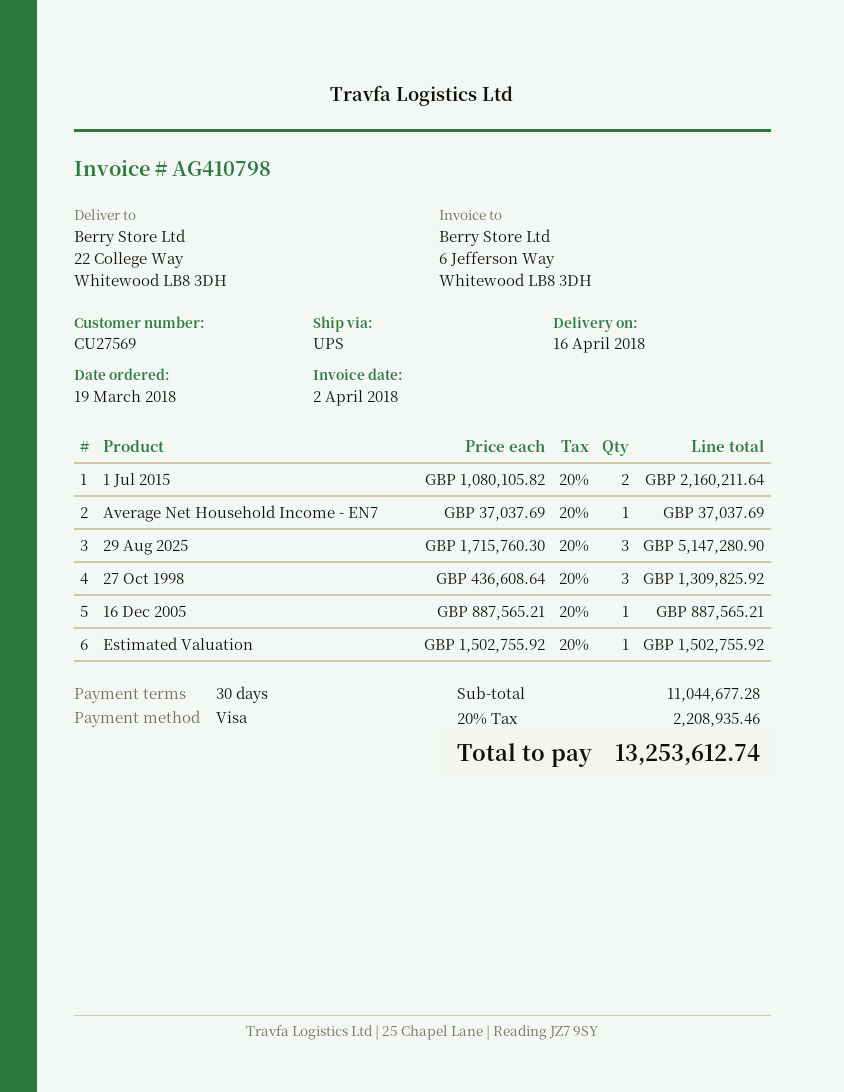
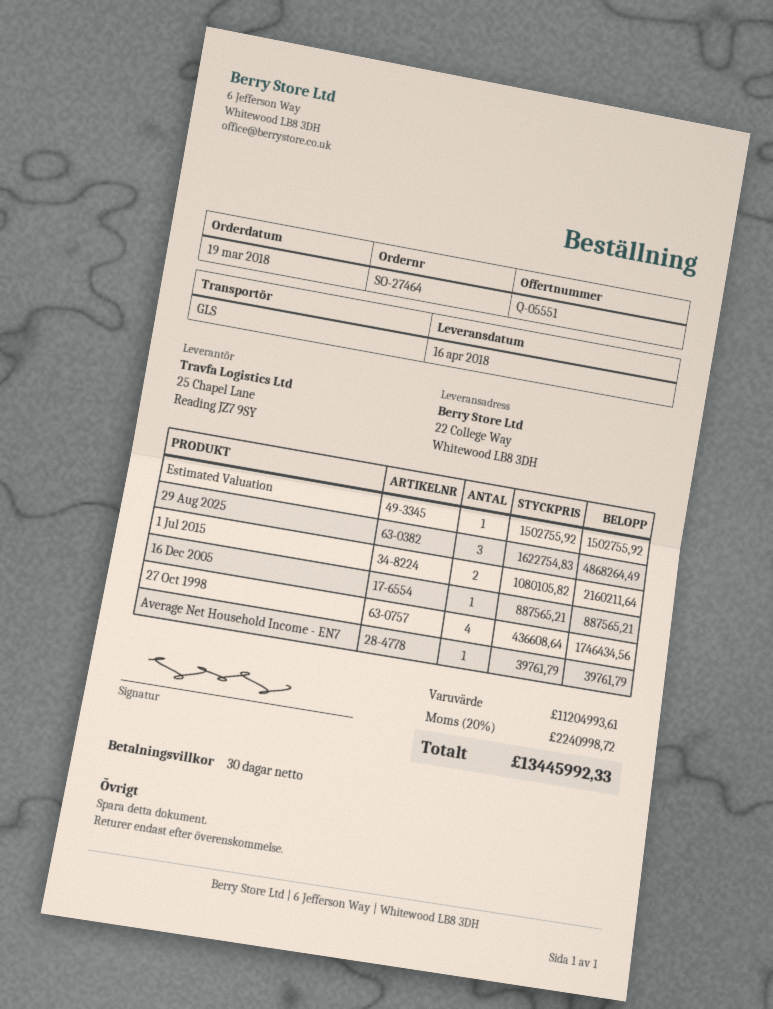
shipping method: UPS -> GLS
Average Net Household Income - EN7: 1 x 37037.69 = 37037.69 -> 1 x 39761.79 = 39761.79
29 Aug 2025: 3 x 1715760.30 = 5147280.90 -> 3 x 1622754.83 = 4868264.49
27 Oct 1998: 3 x 436608.64 = 1309825.92 -> 4 x 436608.64 = 1746434.56
subtotal: 11044677.28 -> 11204993.61
tax: 20% = 2208935.46 -> 20% = 2240998.72
total: 13253612.74 -> 13445992.33

